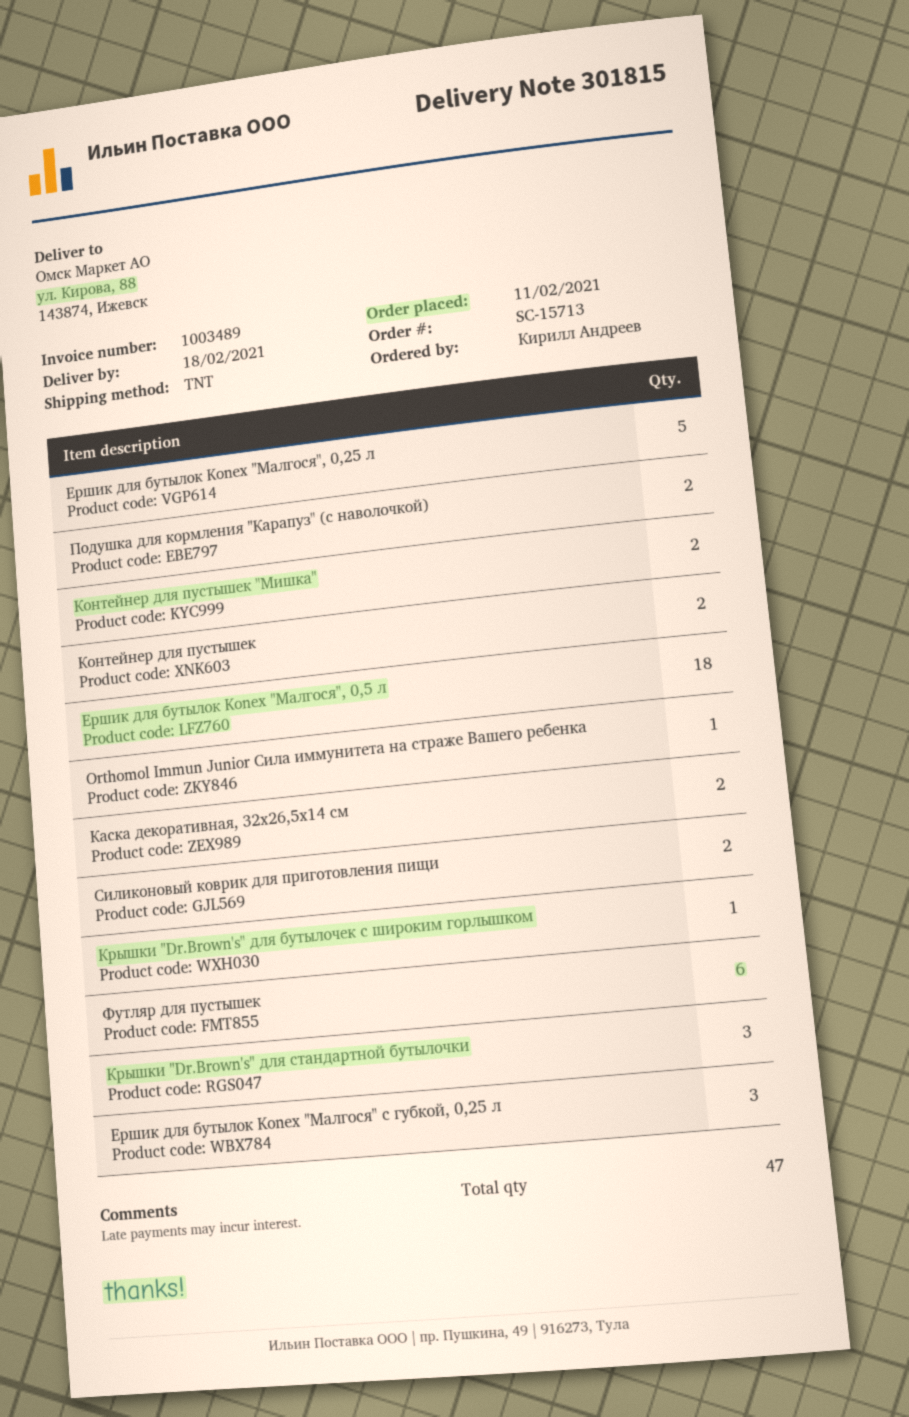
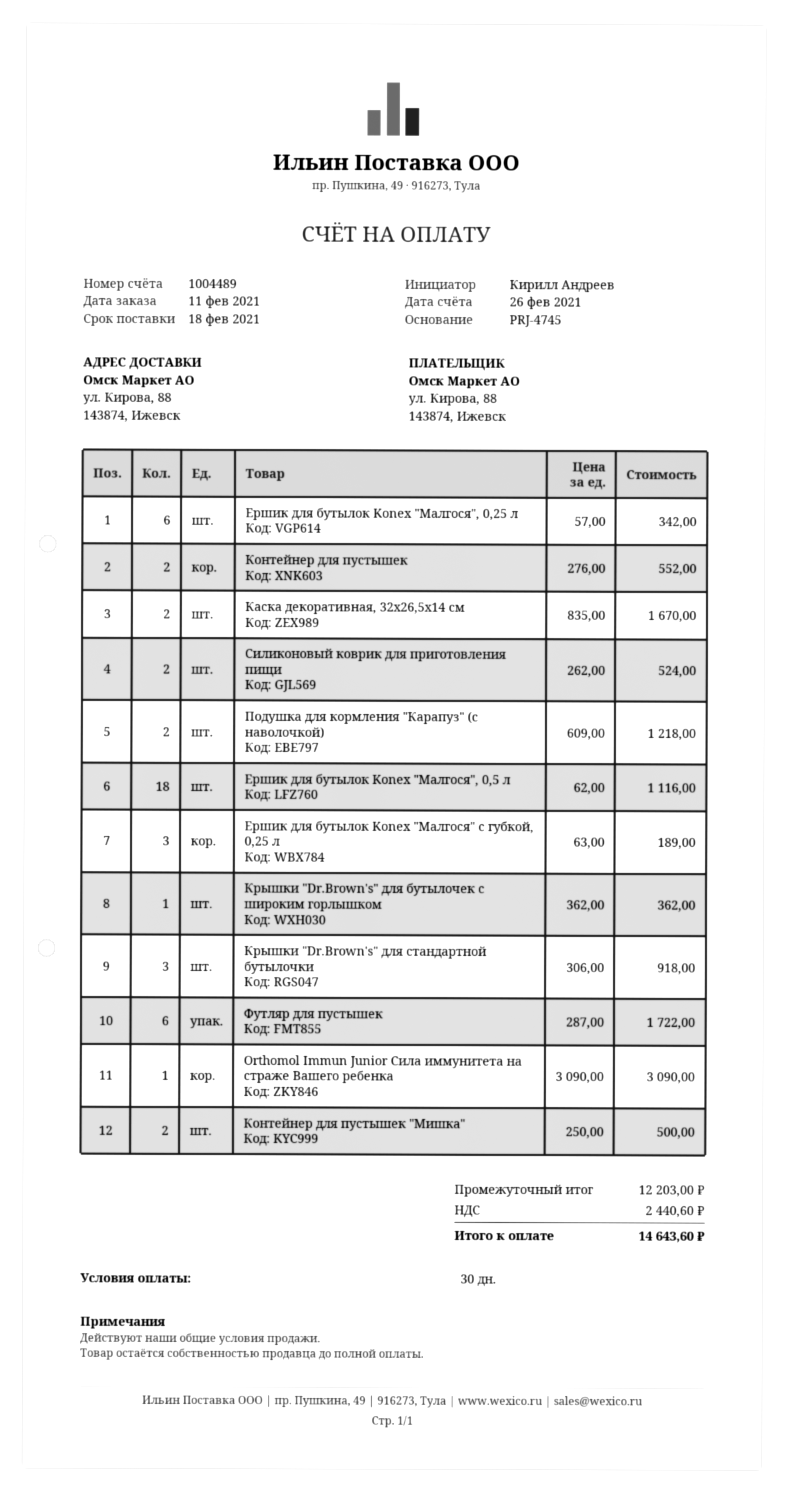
invoice number: 1003489 -> 1004489
Ершик для бутылок Konex "Малгося", 0,25 л: 5 -> 6

